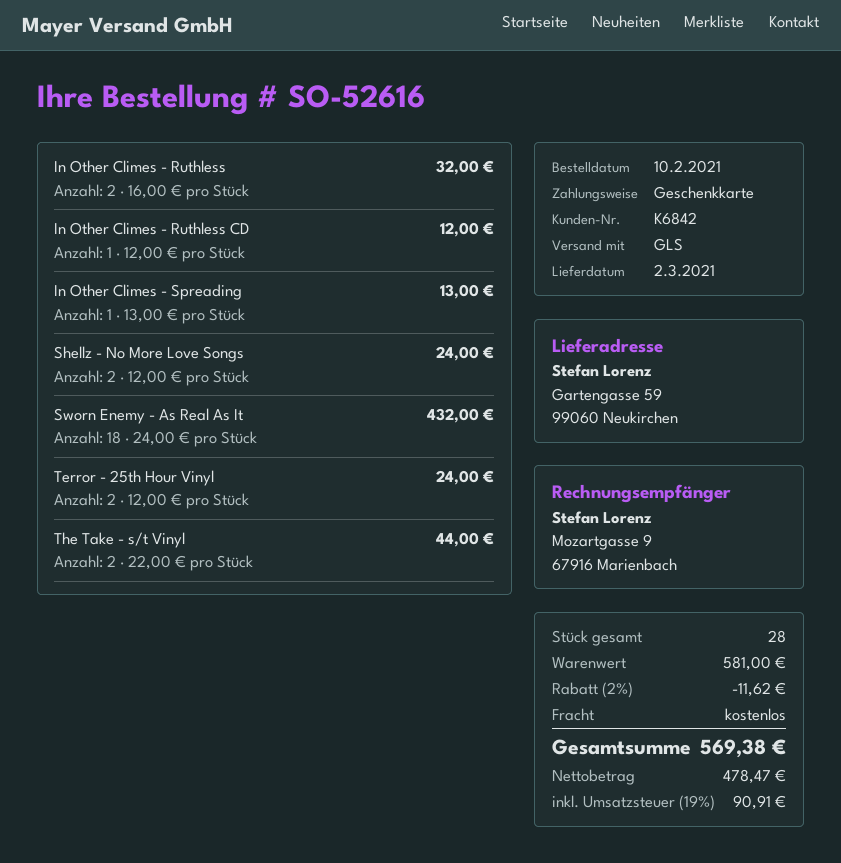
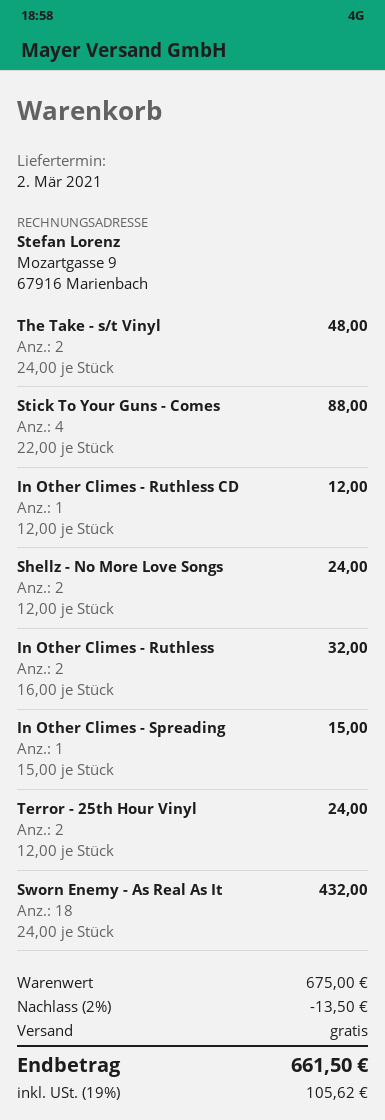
In Other Climes - Spreading: 1 x 13.00 = 13.00 -> 1 x 15.00 = 15.00
The Take - s/t Vinyl: 2 x 22.00 = 44.00 -> 2 x 24.00 = 48.00
Stick To Your Guns - Comes: none -> 4 x 22.00 = 88.00
subtotal: 581.00 -> 675.00
discount: 2% = 11.62 -> 2% = 13.50
tax: 19% = 90.91 -> 19% = 105.62
total: 569.38 -> 661.50

